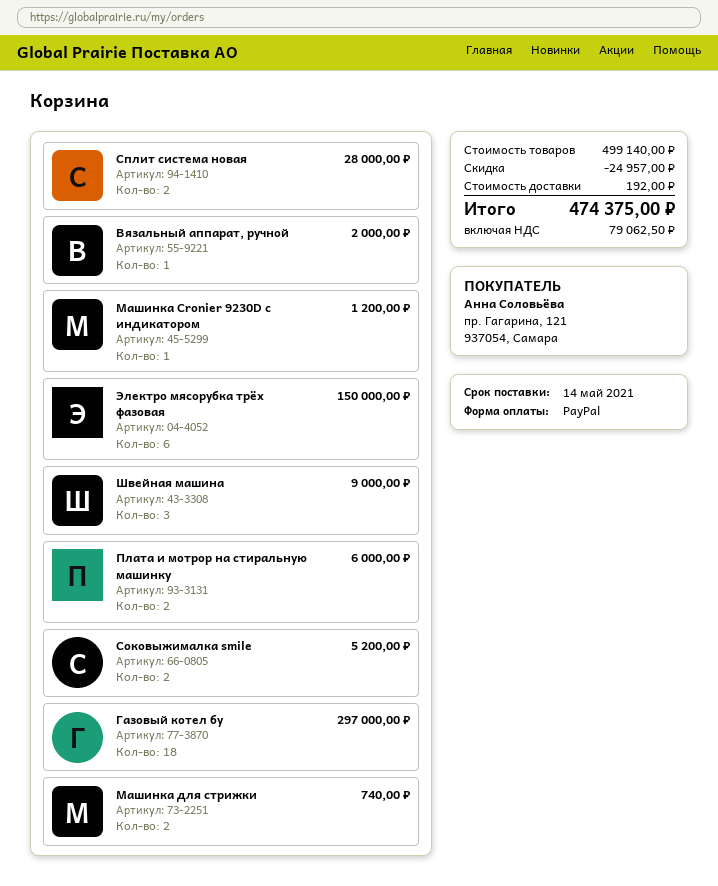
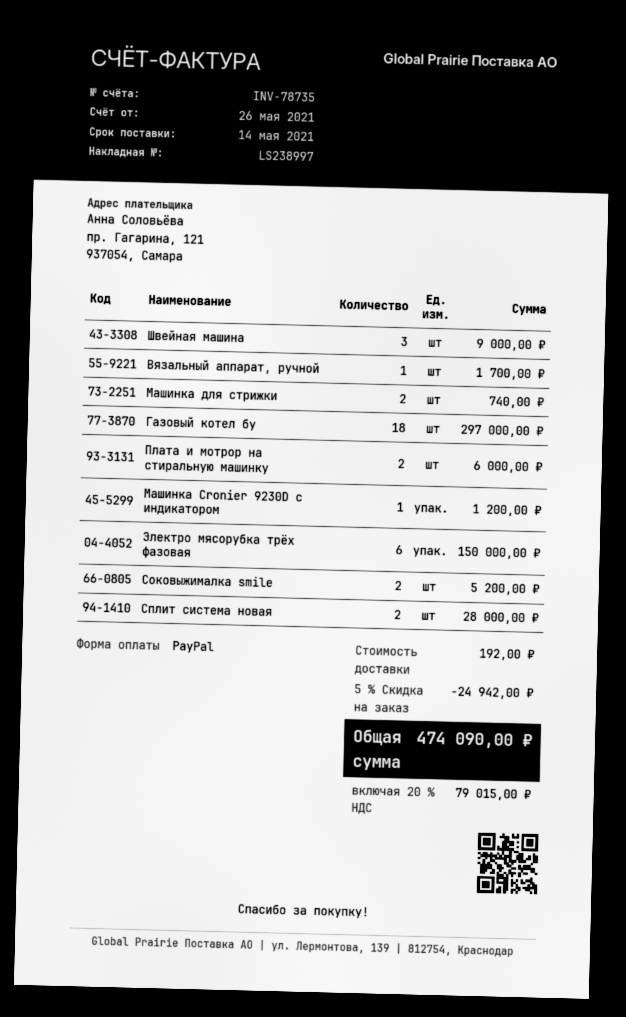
Вязальный аппарат, ручной: 1 for 2000.00 -> 1 for 1700.00
discount: 24957.00 -> 24942.00
tax: 79062.50 -> 79015.00
total: 474375.00 -> 474090.00

